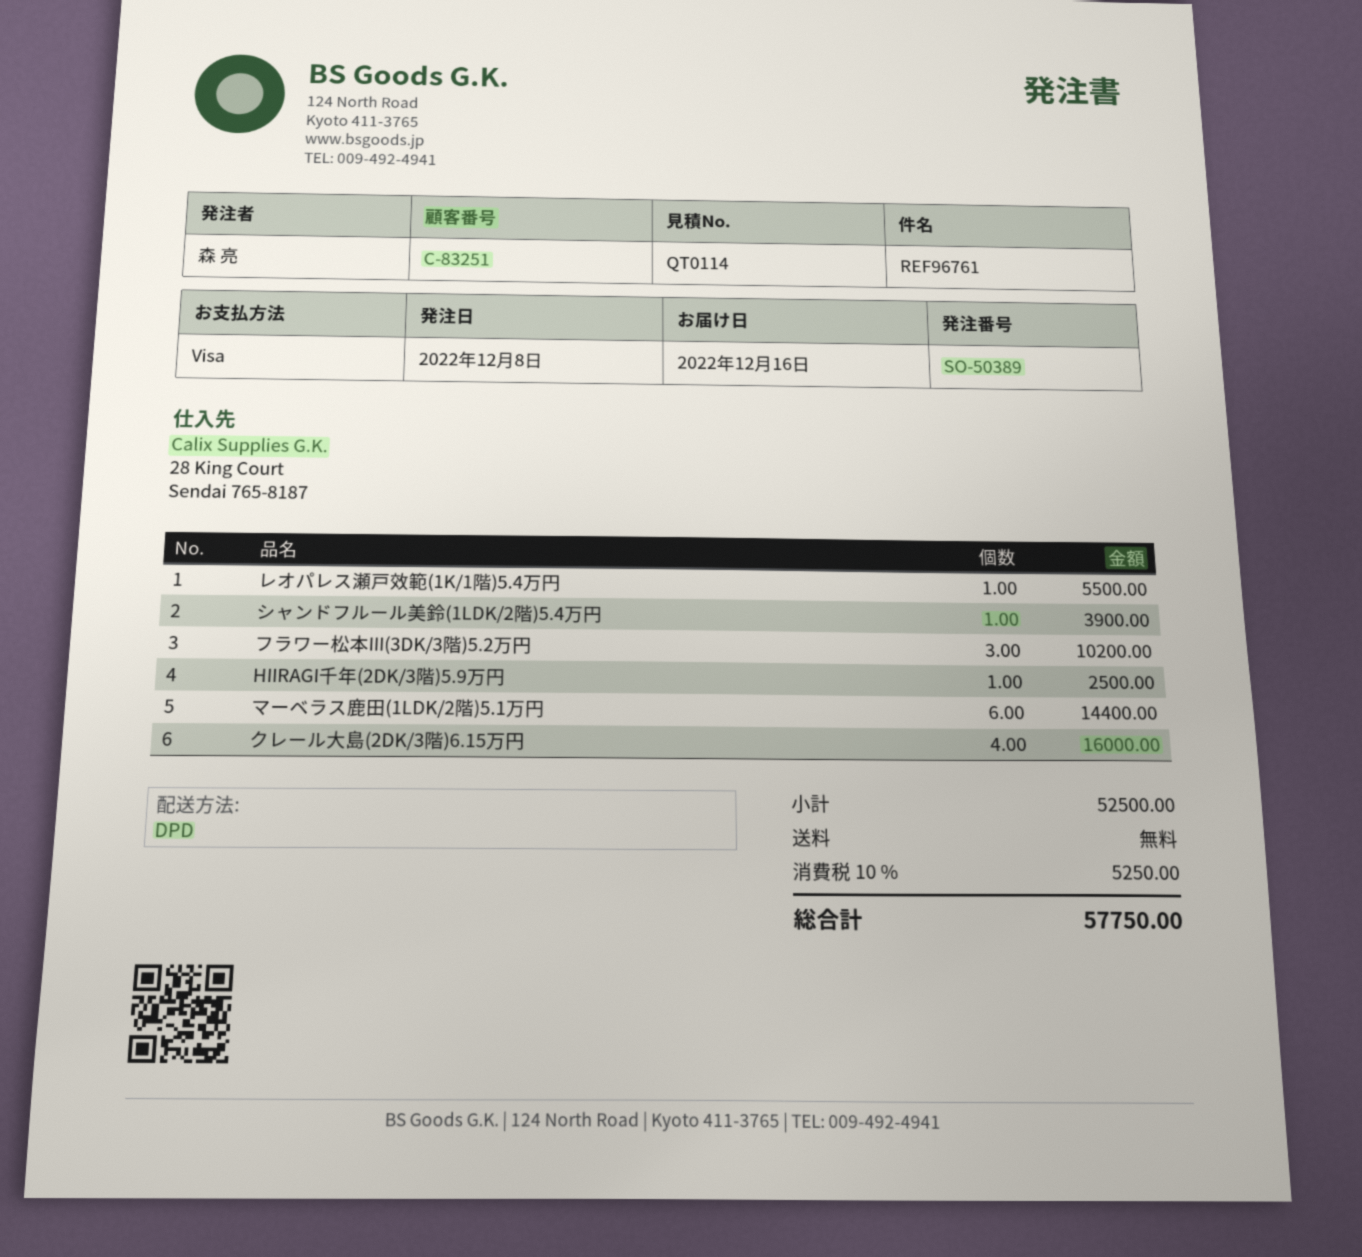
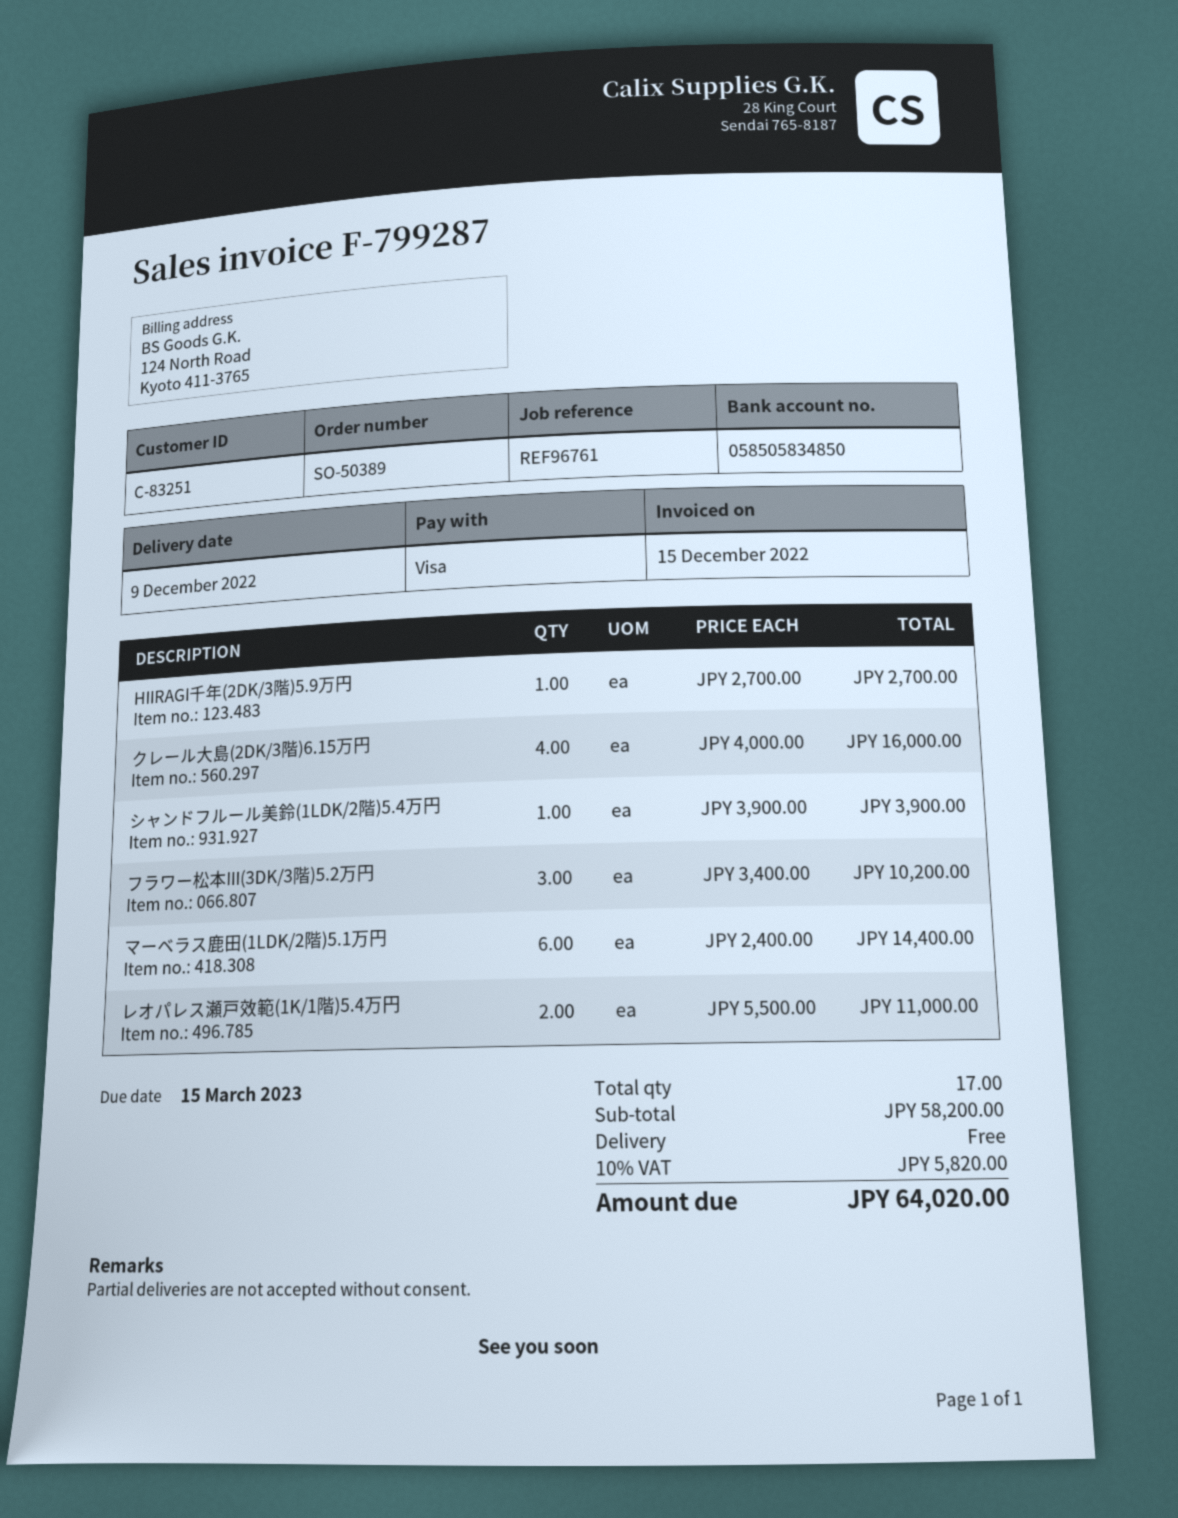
delivery date: 2022-12-16 -> 2022-12-09
レオパレス瀬戸效範(1K/1階)5.4万円: 1 for 5500.00 -> 2 for 11000.00
HIIRAGI千年(2DK/3階)5.9万円: 1 for 2500.00 -> 1 for 2700.00
subtotal: 52500.00 -> 58200.00
tax: 10% = 5250.00 -> 10% = 5820.00
total: 57750.00 -> 64020.00

